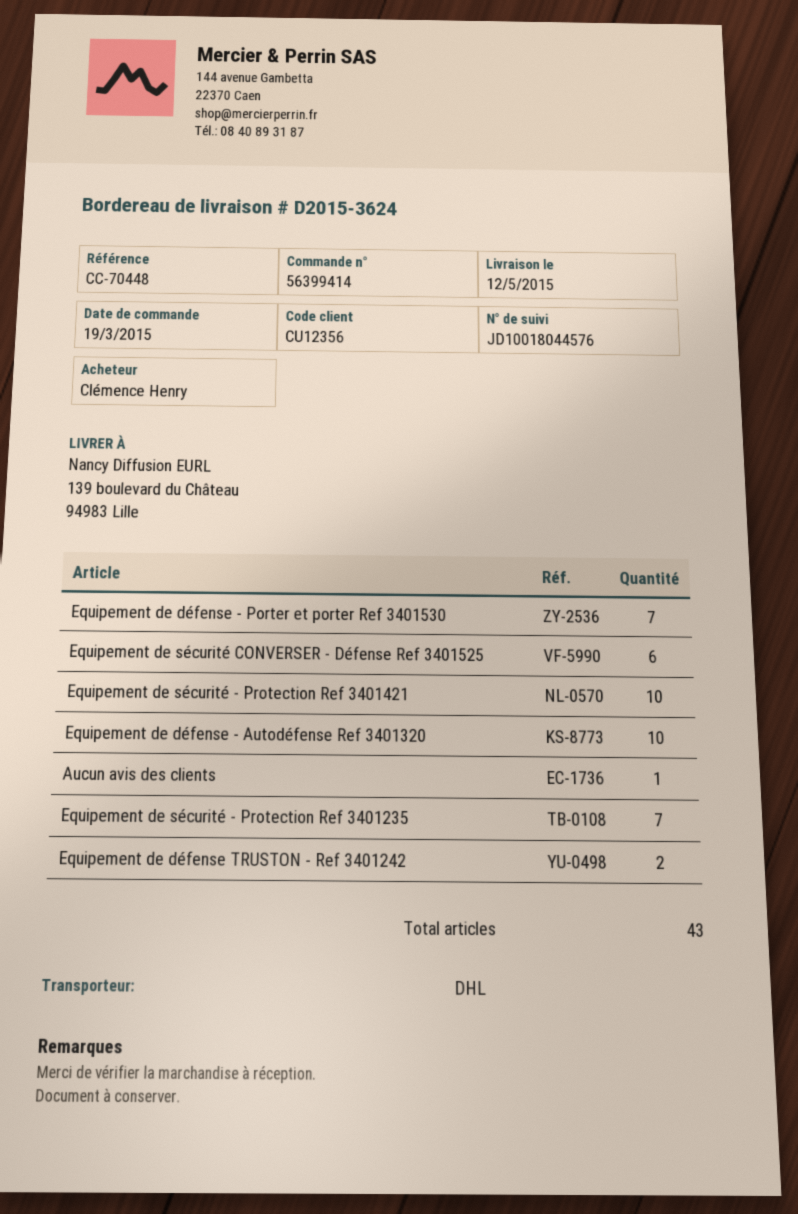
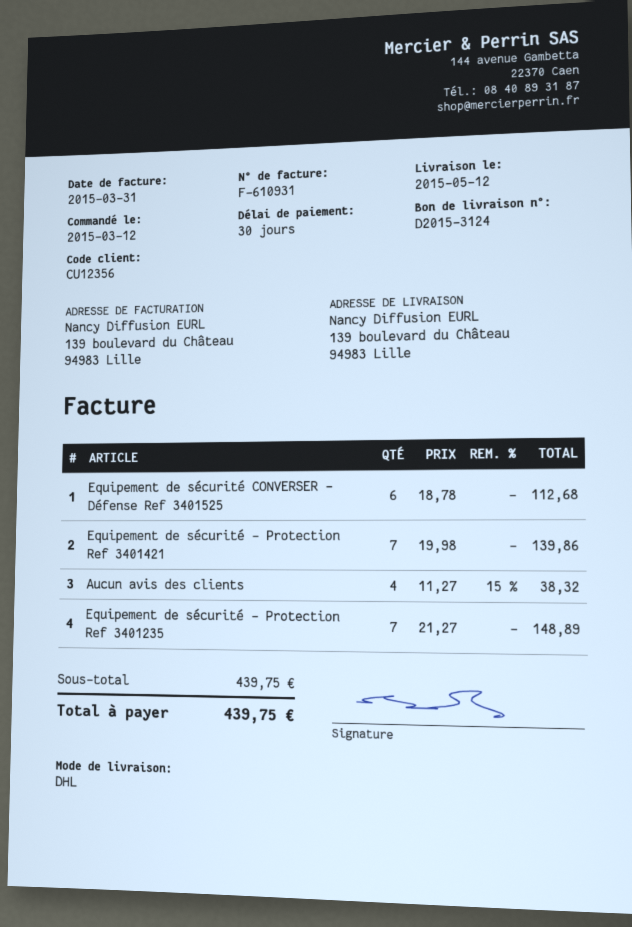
order date: 2015-03-19 -> 2015-03-12
delivery note number: D2015-3624 -> D2015-3124
Equipement de défense - Porter et porter Ref 3401530: 7 -> none
Equipement de sécurité - Protection Ref 3401421: 10 -> 7
Equipement de défense - Autodéfense Ref 3401320: 10 -> none
Aucun avis des clients: 1 -> 4
Equipement de défense TRUSTON - Ref 3401242: 2 -> none

